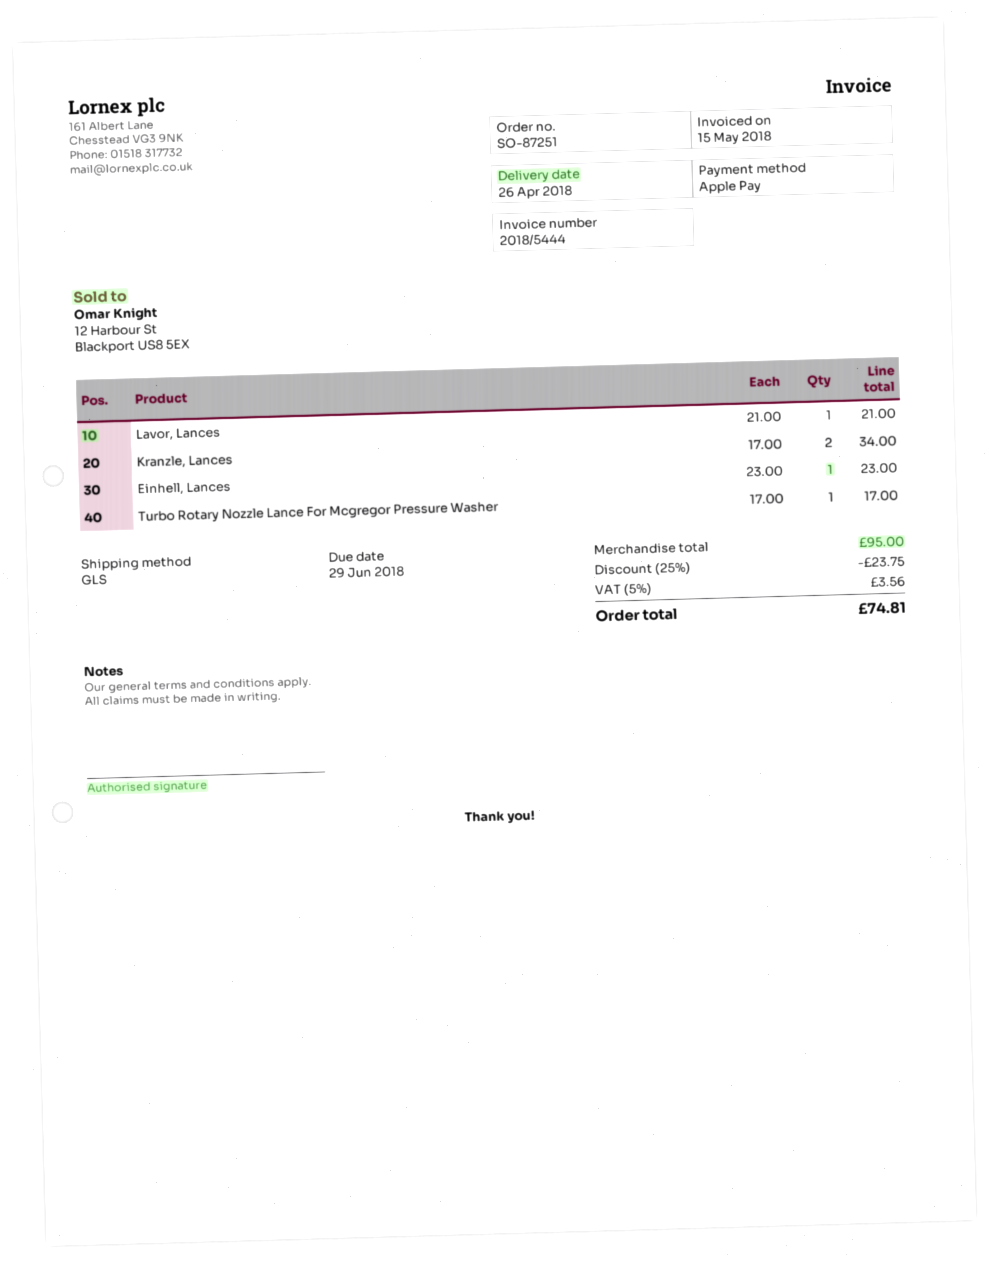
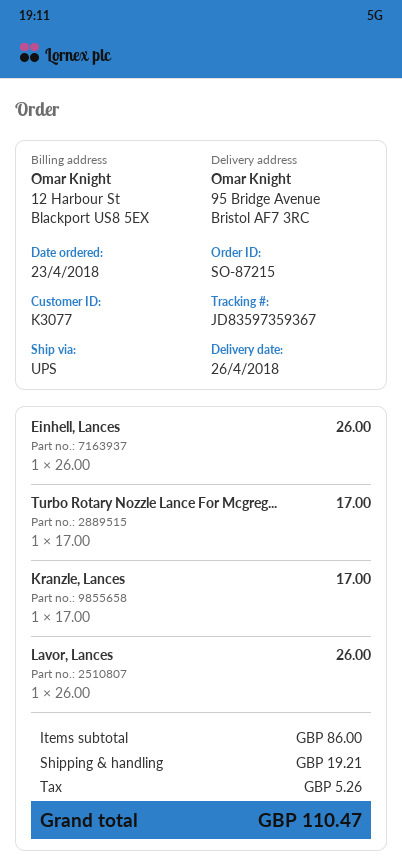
order number: SO-87251 -> SO-87215
shipping method: GLS -> UPS
Lavor, Lances: 1 x 21.00 = 21.00 -> 1 x 26.00 = 26.00
Kranzle, Lances: 2 x 17.00 = 34.00 -> 1 x 17.00 = 17.00
Einhell, Lances: 1 x 23.00 = 23.00 -> 1 x 26.00 = 26.00
subtotal: 95.00 -> 86.00
discount: 25% = 23.75 -> none
shipping: none -> 19.21
tax: 3.56 -> 5.26
total: 74.81 -> 110.47

